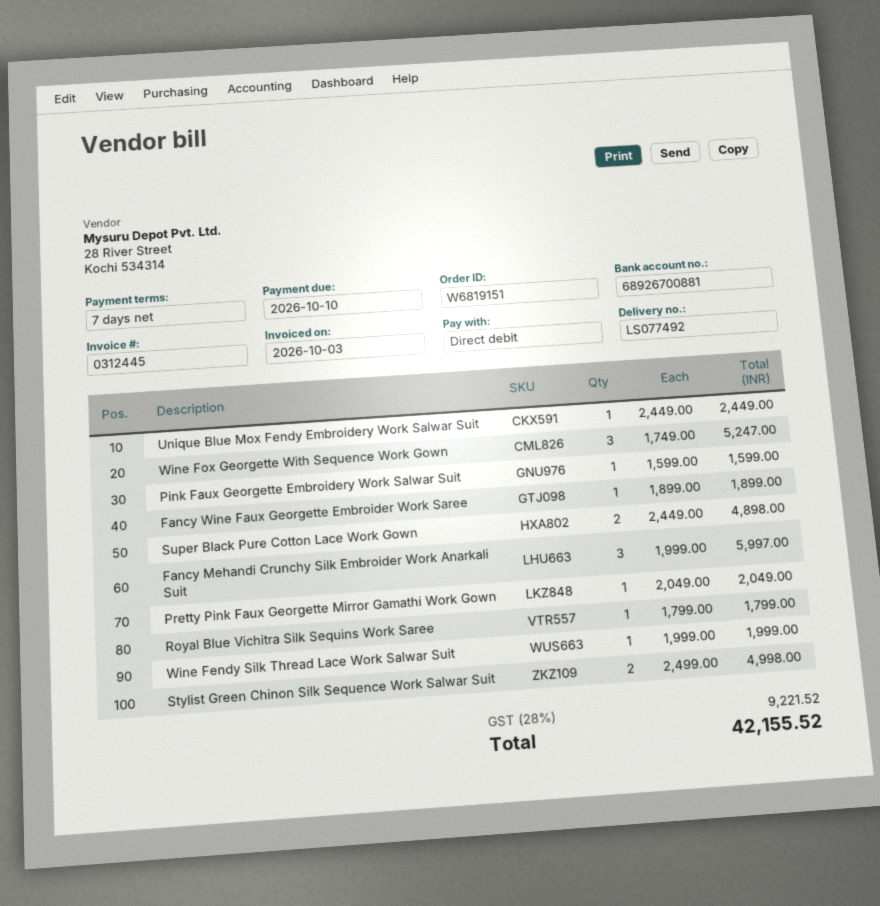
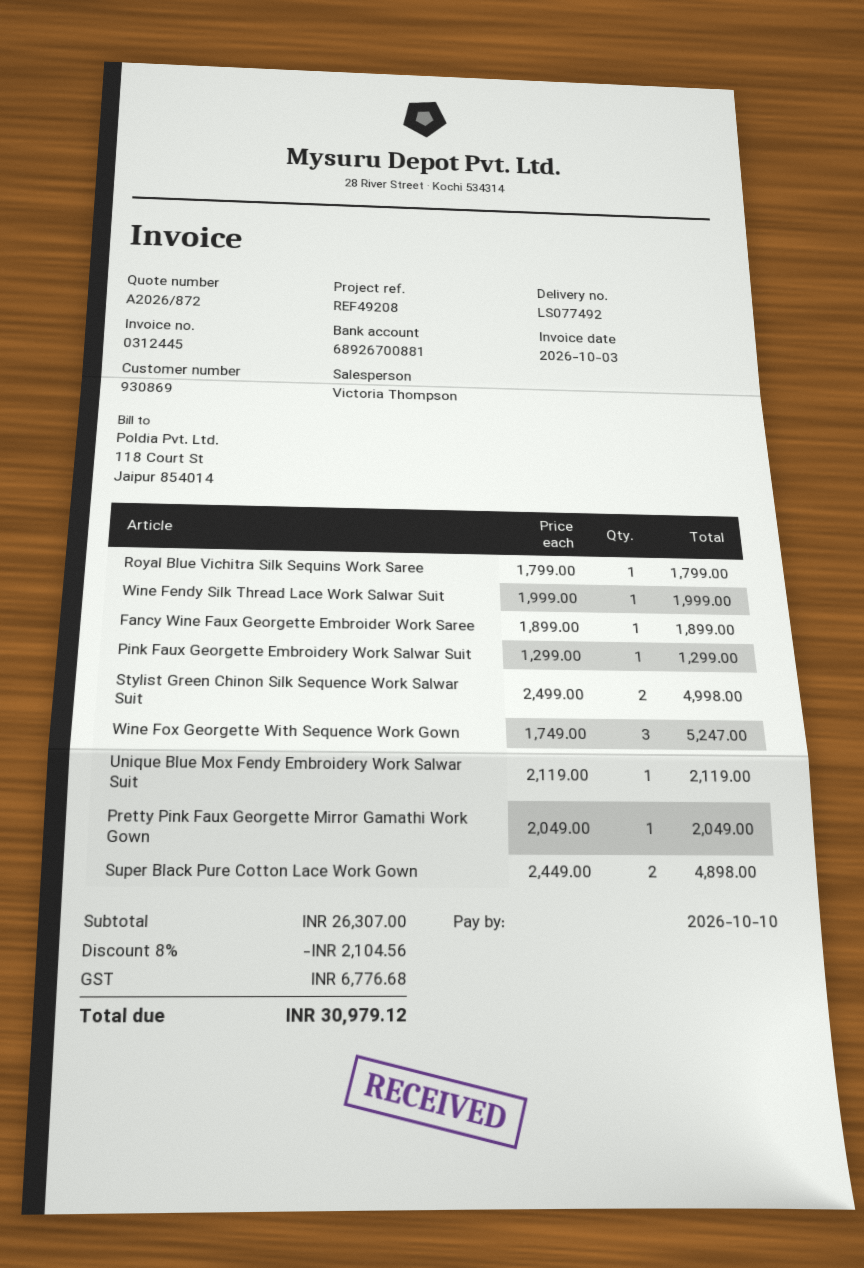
Unique Blue Mox Fendy Embroidery Work Salwar Suit: 1 x 2449.00 = 2449.00 -> 1 x 2119.00 = 2119.00
Pink Faux Georgette Embroidery Work Salwar Suit: 1 x 1599.00 = 1599.00 -> 1 x 1299.00 = 1299.00
Fancy Mehandi Crunchy Silk Embroider Work Anarkali Suit: 3 x 1999.00 = 5997.00 -> none
discount: none -> 8% = 2104.56
tax: 9221.52 -> 6776.68
total: 42155.52 -> 30979.12

